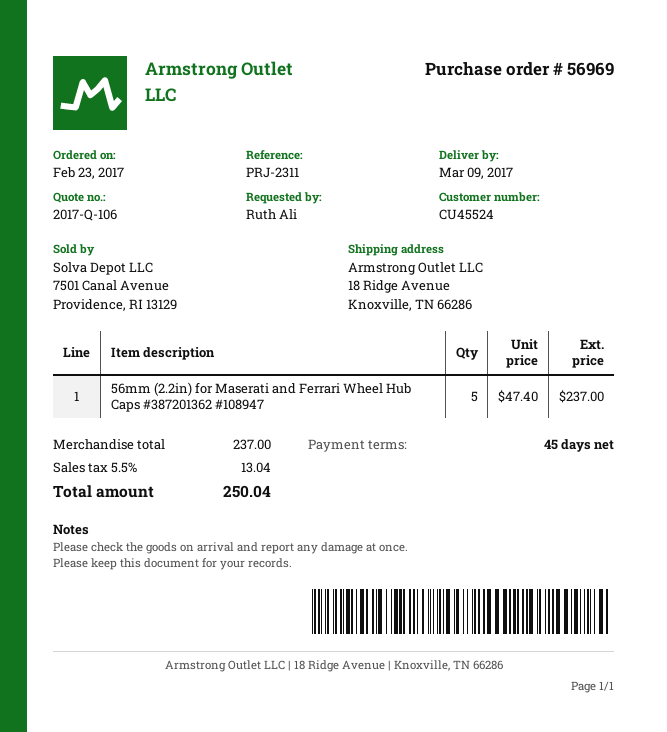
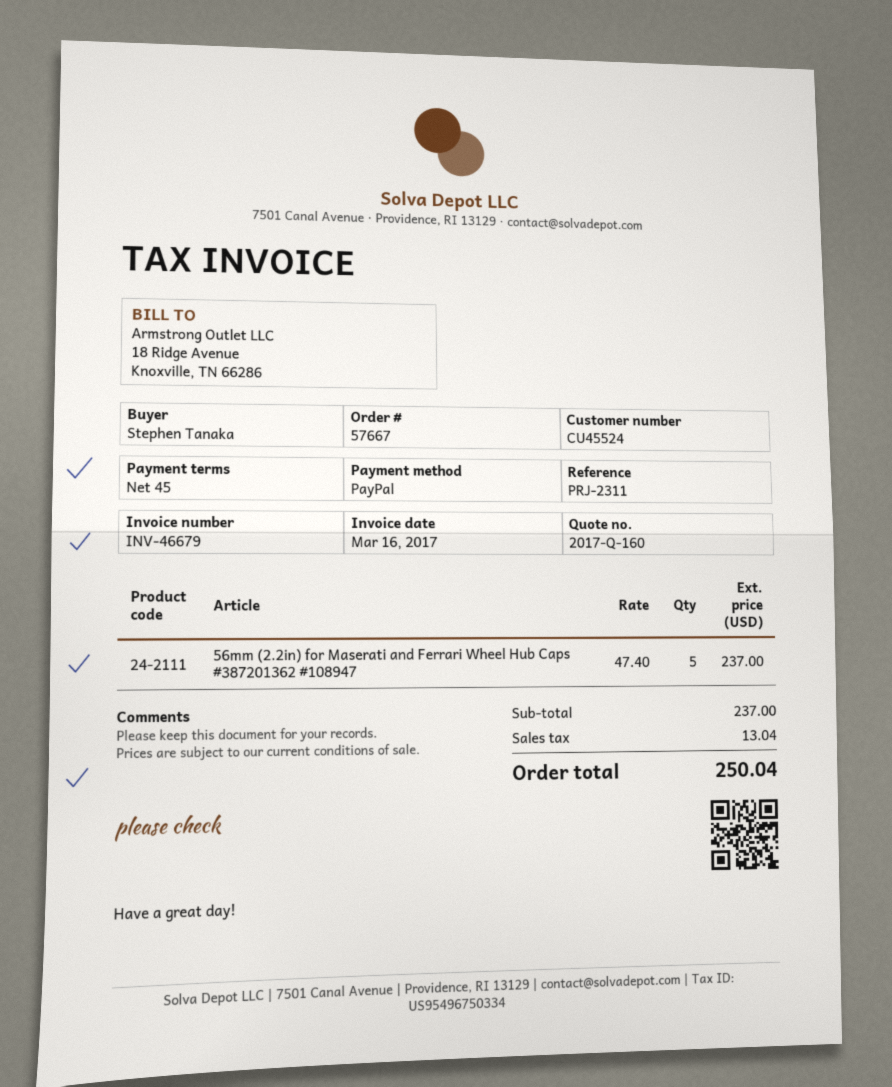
quote number: 2017-Q-106 -> 2017-Q-160
order number: 56969 -> 57667
ordered by: Ruth Ali -> Stephen Tanaka

